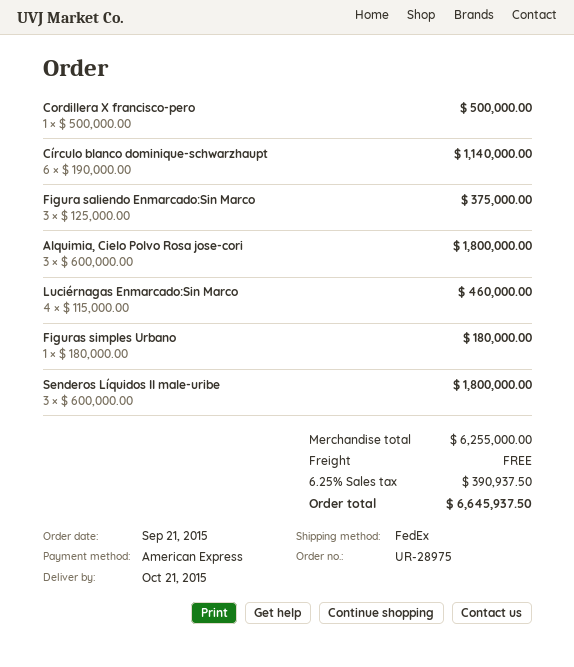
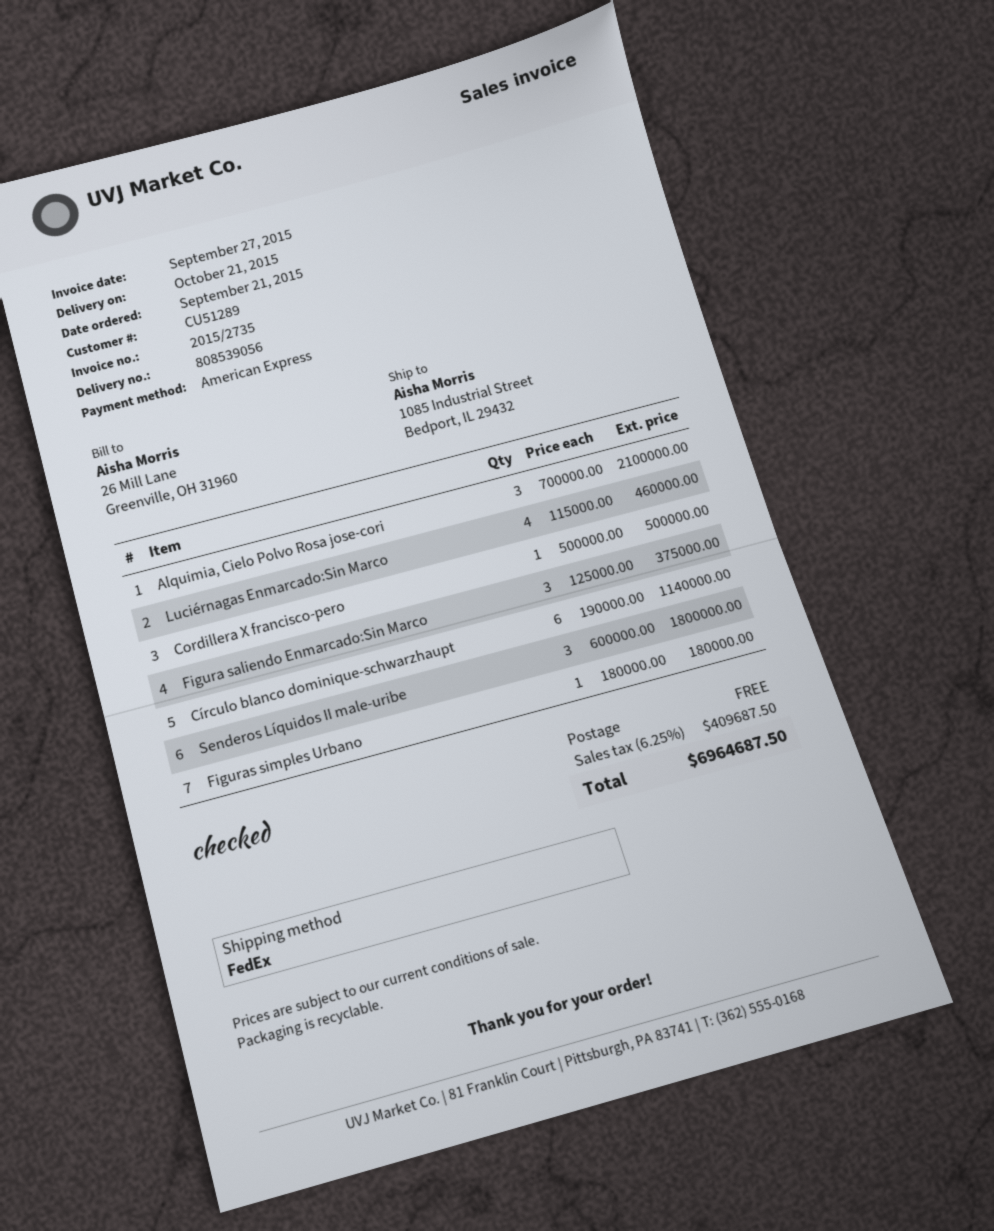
Alquimia, Cielo Polvo Rosa jose-cori: 3 x 600000.00 = 1800000.00 -> 3 x 700000.00 = 2100000.00
tax: 6.25% = 390937.50 -> 6.25% = 409687.50
total: 6645937.50 -> 6964687.50

